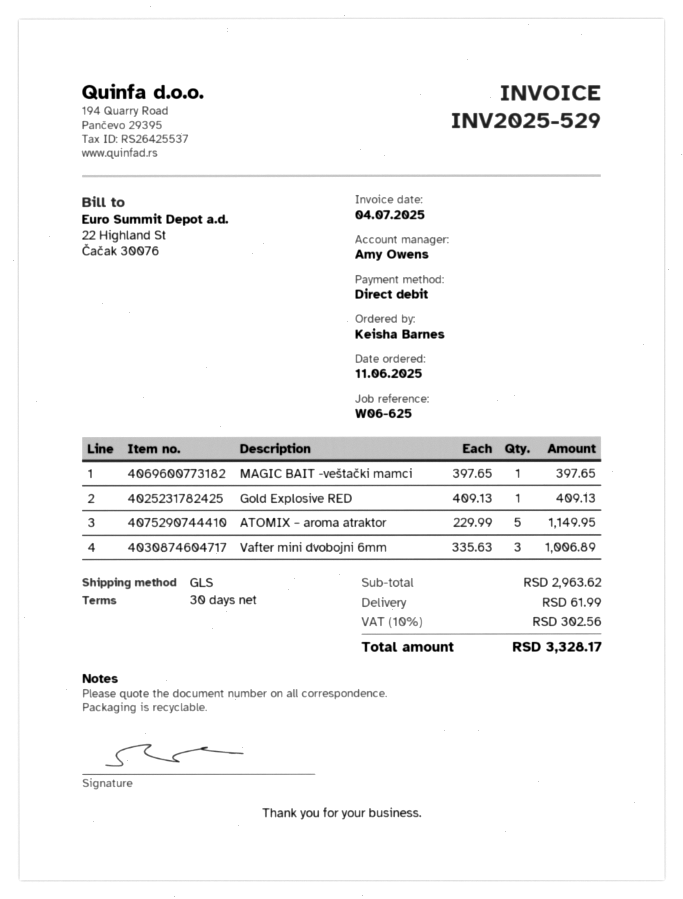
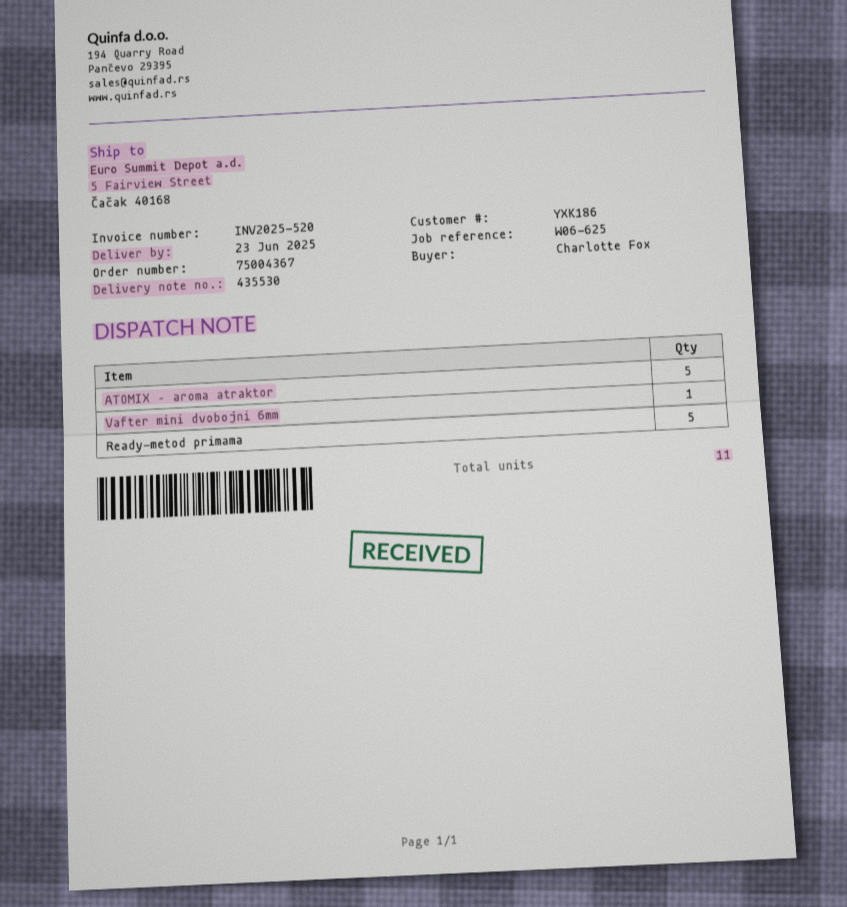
invoice number: INV2025-529 -> INV2025-520
ordered by: Keisha Barnes -> Charlotte Fox
MAGIC BAIT -veštački mamci: 1 -> none
Gold Explosive RED: 1 -> none
Vafter mini dvobojni 6mm: 3 -> 1
Ready-metod primama: none -> 5

